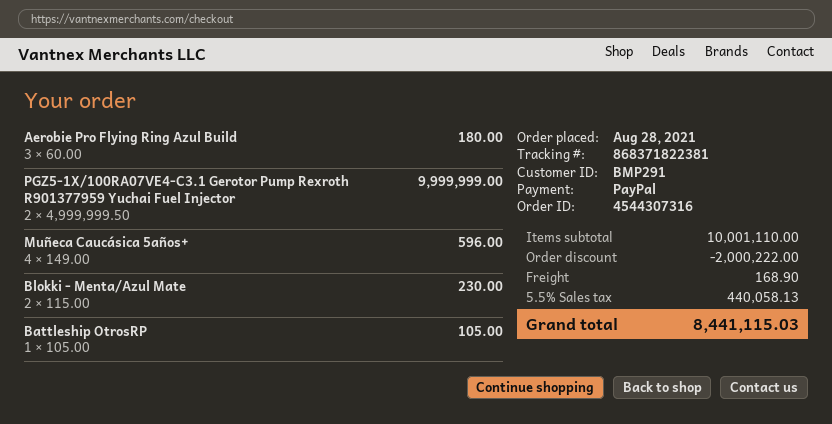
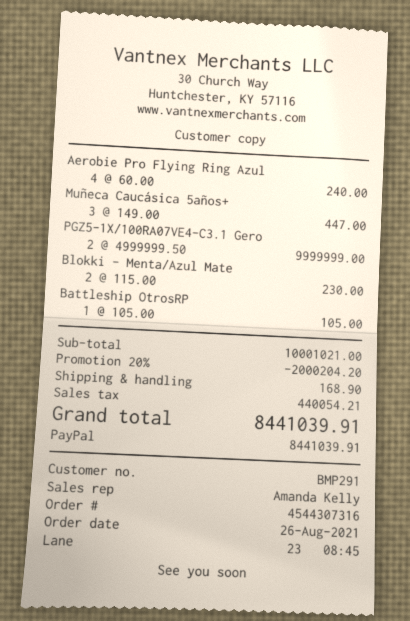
order date: 2021-08-28 -> 2021-08-26
Aerobie Pro Flying Ring Azul Build: 3 x 60.00 = 180.00 -> 4 x 60.00 = 240.00
Muñeca Caucásica 5años+: 4 x 149.00 = 596.00 -> 3 x 149.00 = 447.00
subtotal: 10001110.00 -> 10001021.00
discount: 2000222.00 -> 2000204.20
tax: 440058.13 -> 440054.21
total: 8441115.03 -> 8441039.91

